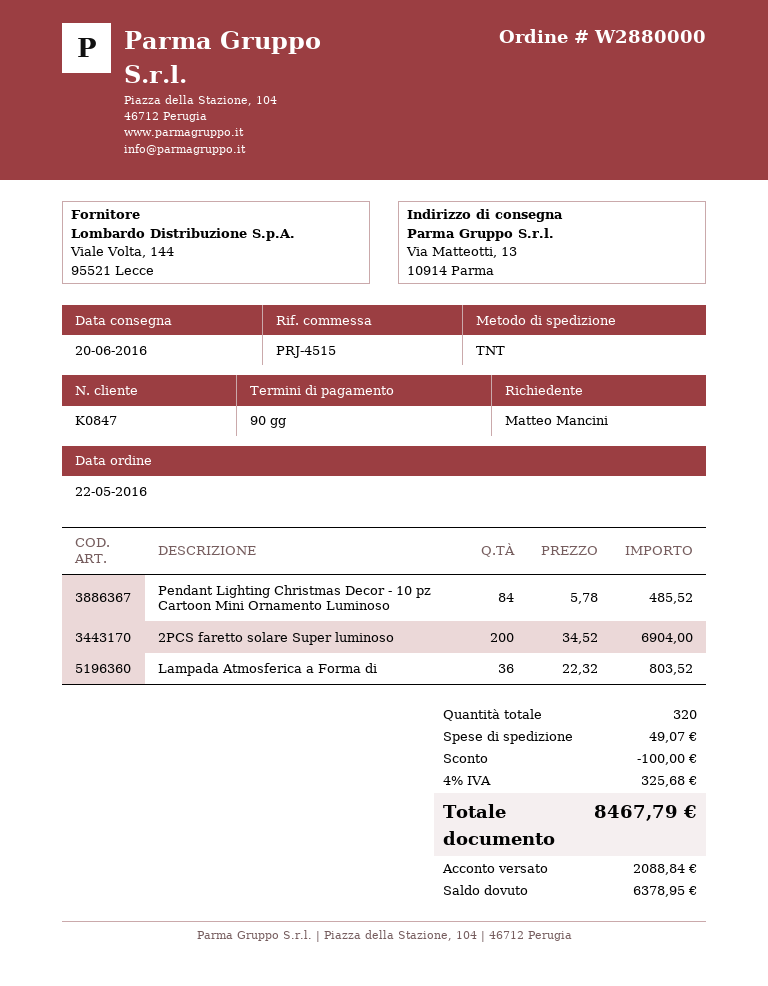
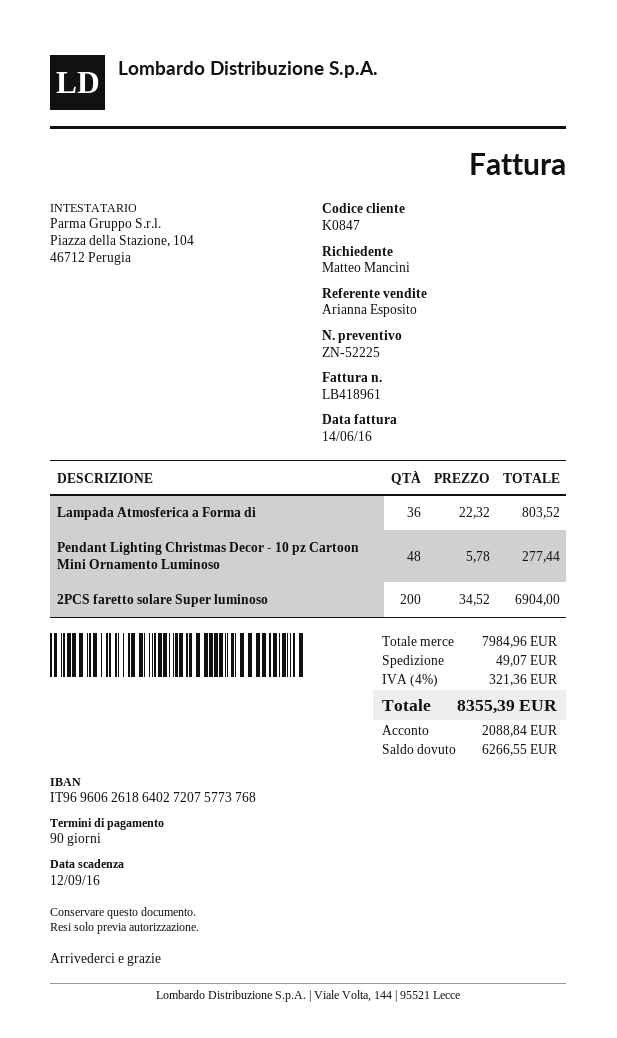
Pendant Lighting Christmas Decor - 10 pz Cartoon Mini Ornamento Luminoso: 84 x 5.78 = 485.52 -> 48 x 5.78 = 277.44
discount: 100.00 -> none
tax: 4% = 325.68 -> 4% = 321.36
total: 8467.79 -> 8355.39
balance: 6378.95 -> 6266.55

